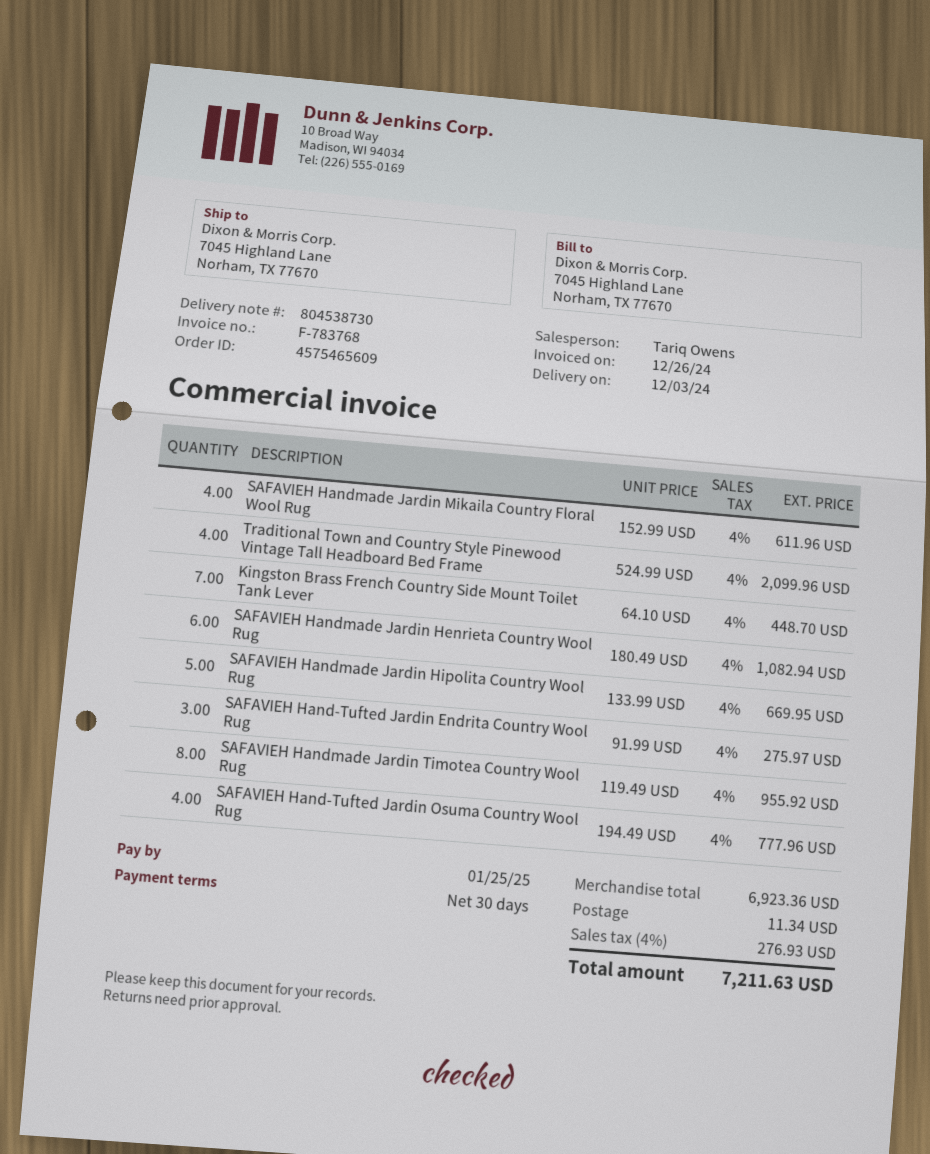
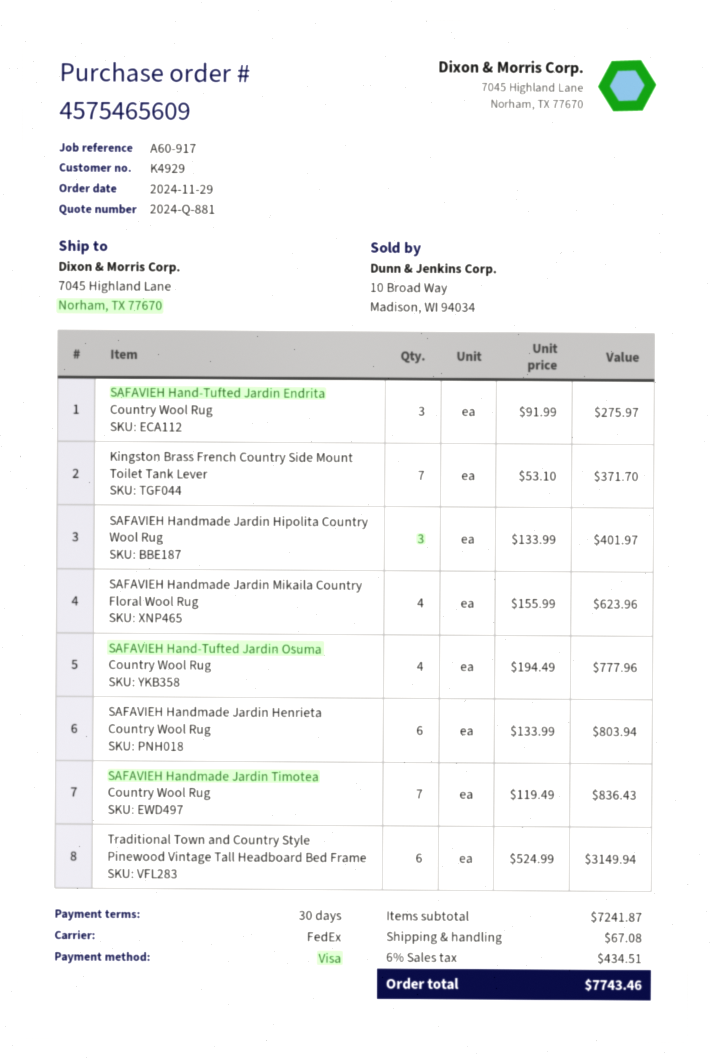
SAFAVIEH Handmade Jardin Mikaila Country Floral Wool Rug: 4 x 152.99 = 611.96 -> 4 x 155.99 = 623.96
Traditional Town and Country Style Pinewood Vintage Tall Headboard Bed Frame: 4 x 524.99 = 2099.96 -> 6 x 524.99 = 3149.94
Kingston Brass French Country Side Mount Toilet Tank Lever: 7 x 64.10 = 448.70 -> 7 x 53.10 = 371.70
SAFAVIEH Handmade Jardin Henrieta Country Wool Rug: 6 x 180.49 = 1082.94 -> 6 x 133.99 = 803.94
SAFAVIEH Handmade Jardin Hipolita Country Wool Rug: 5 x 133.99 = 669.95 -> 3 x 133.99 = 401.97
SAFAVIEH Handmade Jardin Timotea Country Wool Rug: 8 x 119.49 = 955.92 -> 7 x 119.49 = 836.43
subtotal: 6923.36 -> 7241.87
shipping: 11.34 -> 67.08
tax: 4% = 276.93 -> 6% = 434.51
total: 7211.63 -> 7743.46

